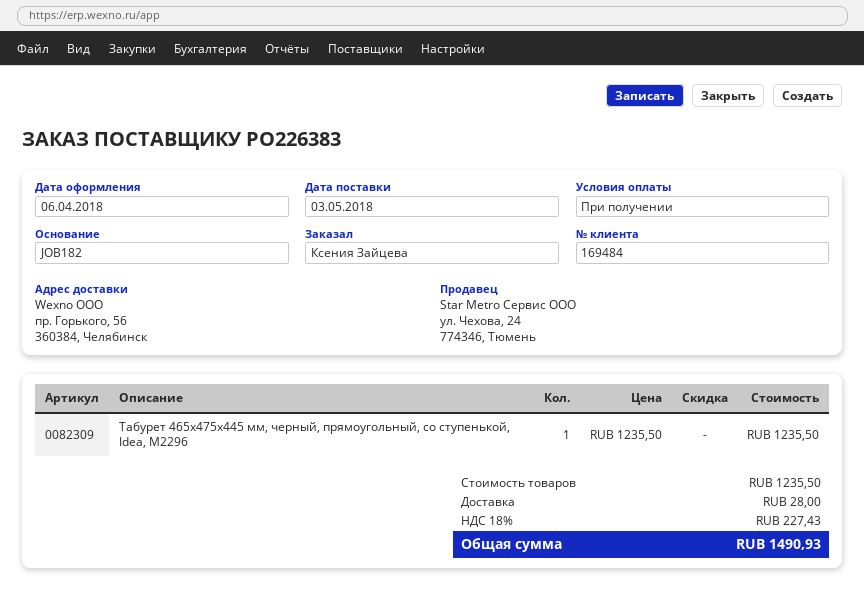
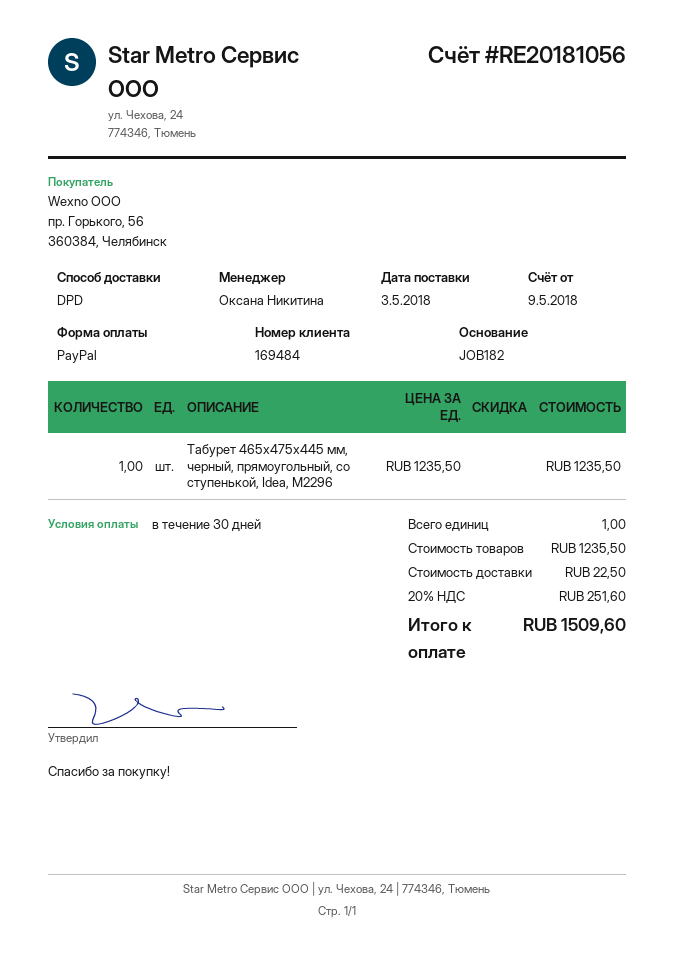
payment terms: on receipt -> 30 days
shipping: 28.00 -> 22.50
tax: 18% = 227.43 -> 20% = 251.60
total: 1490.93 -> 1509.60

